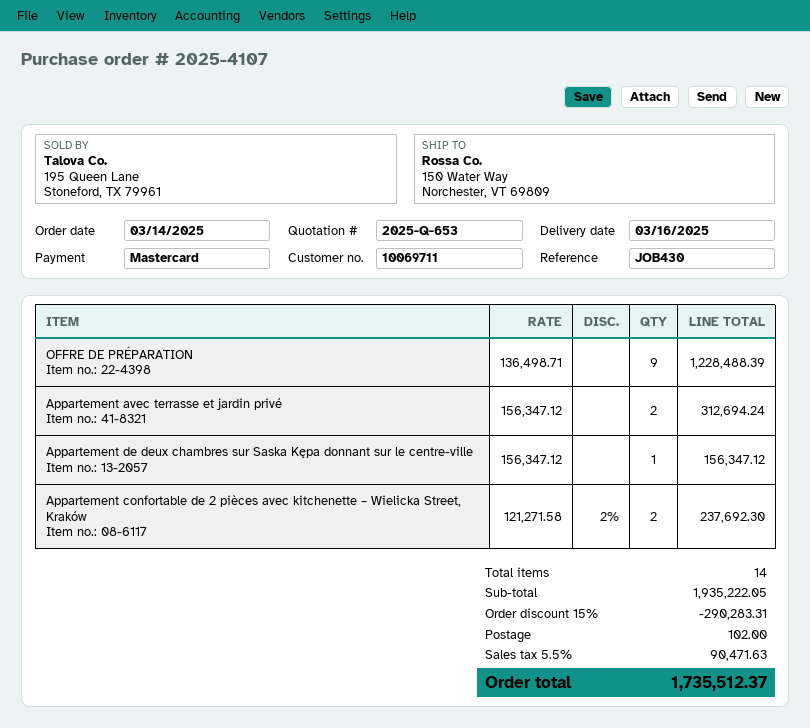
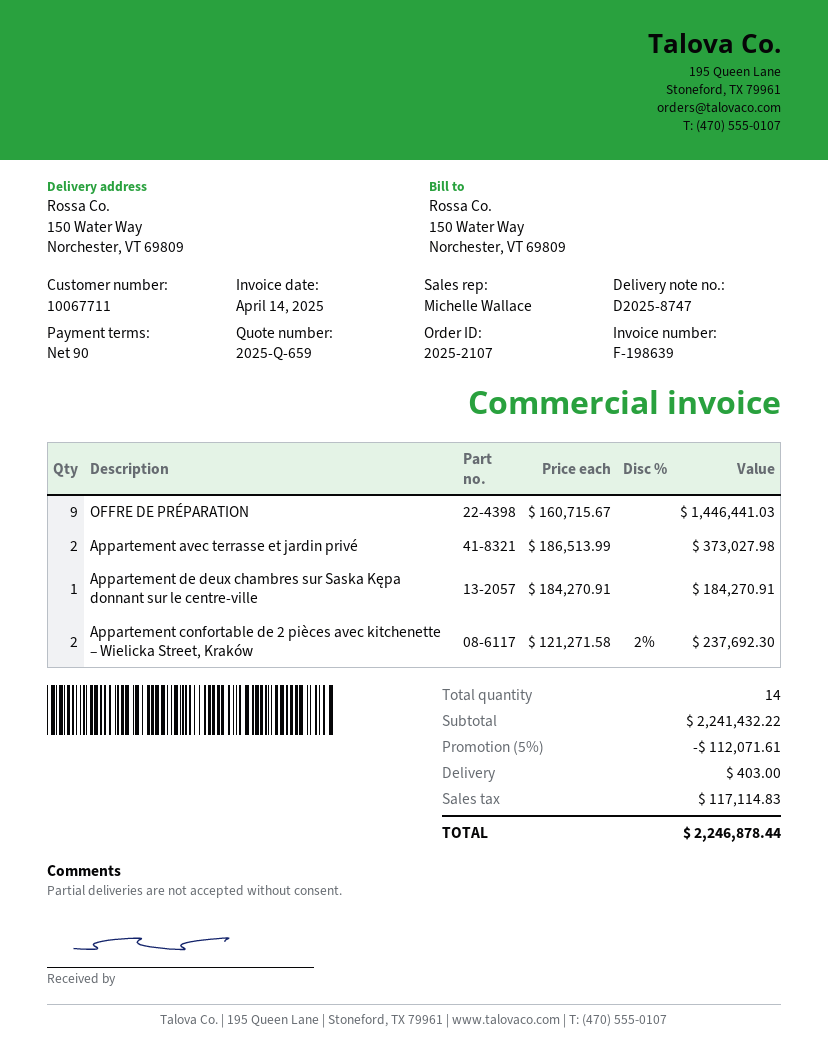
quote number: 2025-Q-653 -> 2025-Q-659
order number: 2025-4107 -> 2025-2107
customer number: 10069711 -> 10067711
OFFRE DE PRÉPARATION: 9 x 136498.71 = 1228488.39 -> 9 x 160715.67 = 1446441.03
Appartement avec terrasse et jardin privé: 2 x 156347.12 = 312694.24 -> 2 x 186513.99 = 373027.98
Appartement de deux chambres sur Saska Kępa donnant sur le centre-ville: 1 x 156347.12 = 156347.12 -> 1 x 184270.91 = 184270.91
subtotal: 1935222.05 -> 2241432.22
discount: 15% = 290283.31 -> 5% = 112071.61
shipping: 102.00 -> 403.00
tax: 90471.63 -> 117114.83
total: 1735512.37 -> 2246878.44

